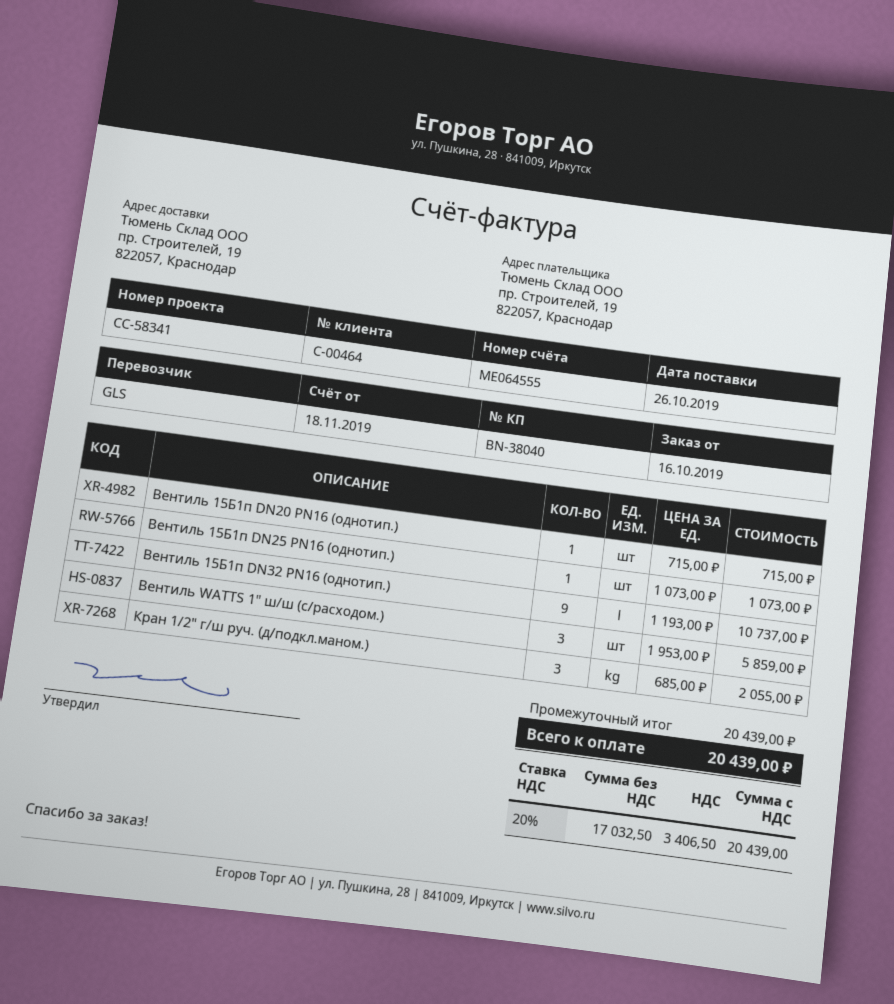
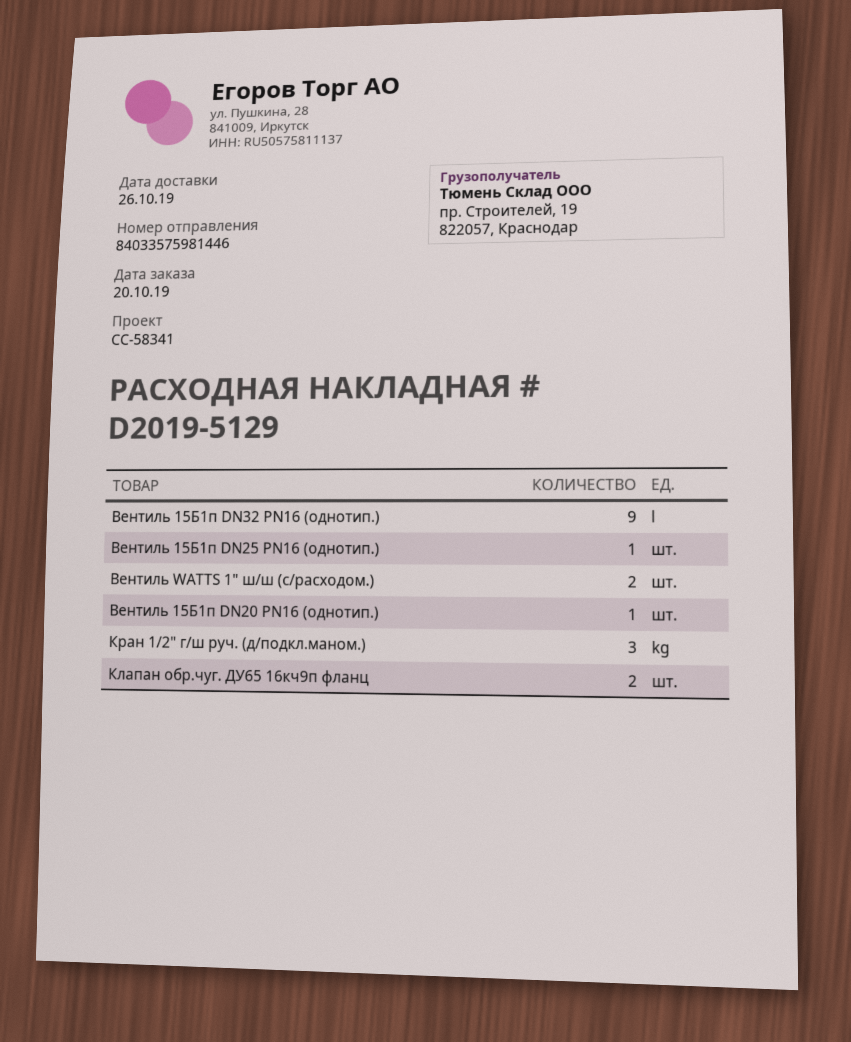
order date: 2019-10-16 -> 2019-10-20
Вентиль WATTS 1" ш/ш (с/расходом.): 3 -> 2
Клапан обр.чуг. ДУ65 16кч9п фланц: none -> 2

